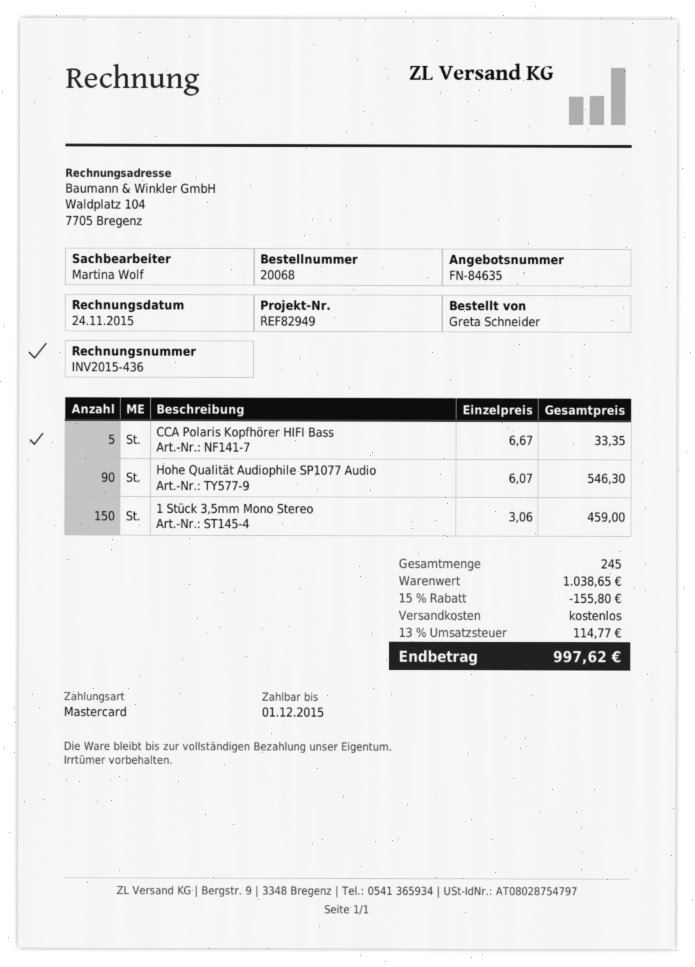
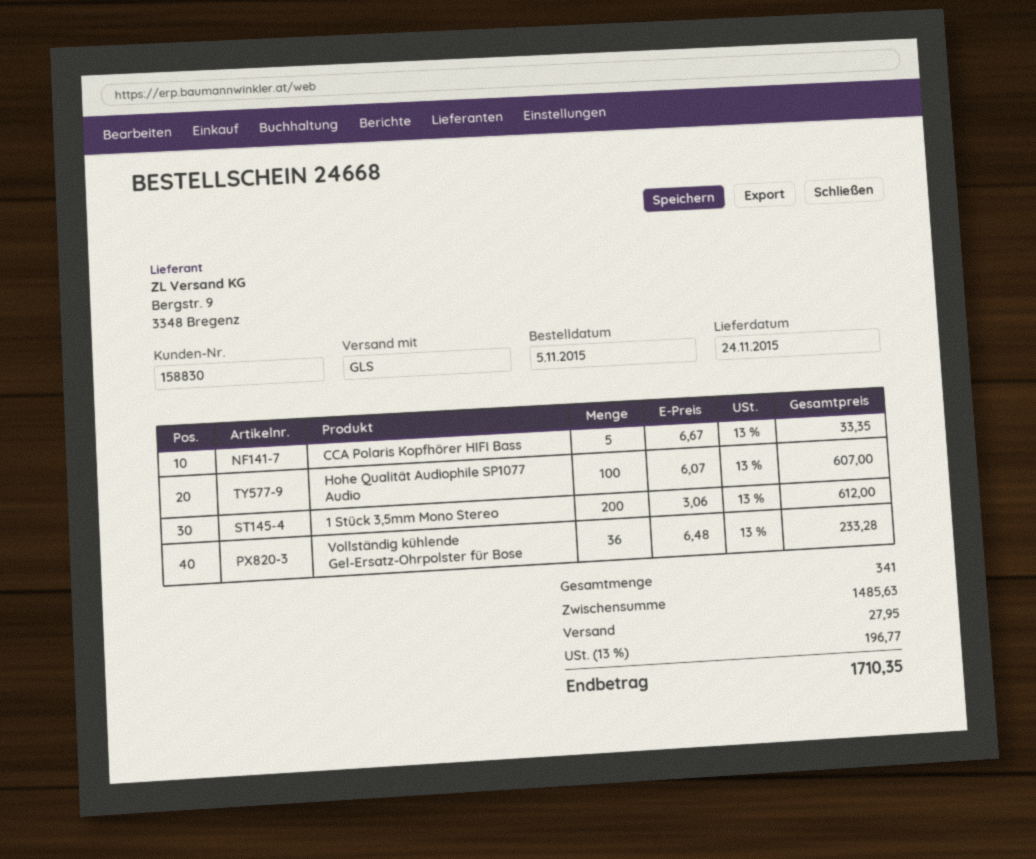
order number: 20068 -> 24668
Hohe Qualität Audiophile SP1077 Audio: 90 x 6.07 = 546.30 -> 100 x 6.07 = 607.00
1 Stück 3,5mm Mono Stereo: 150 x 3.06 = 459.00 -> 200 x 3.06 = 612.00
Vollständig kühlende Gel-Ersatz-Ohrpolster für Bose: none -> 36 x 6.48 = 233.28
total quantity: 245 -> 341
subtotal: 1038.65 -> 1485.63
discount: 15% = 155.80 -> none
shipping: 0.00 -> 27.95
tax: 13% = 114.77 -> 13% = 196.77
total: 997.62 -> 1710.35

